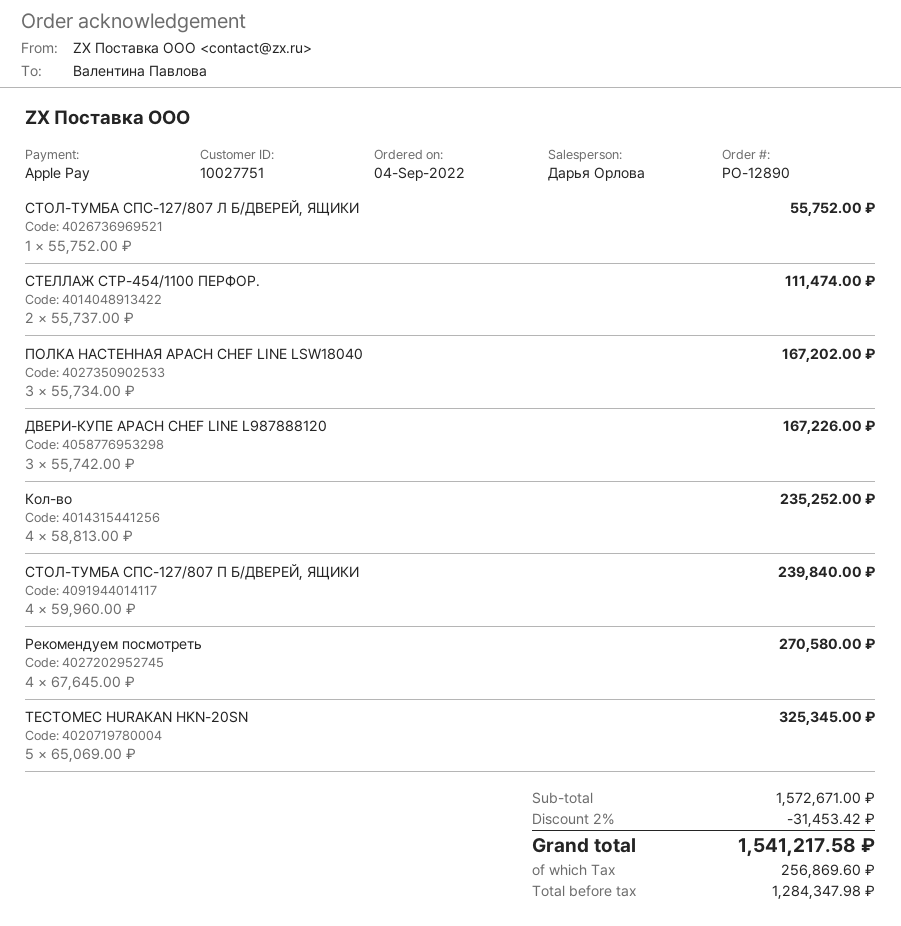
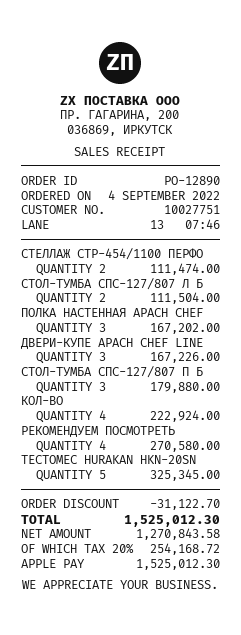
СТОЛ-ТУМБА СПС-127/807 Л Б/ДВЕРЕЙ, ЯЩИКИ: 1 for 55752.00 -> 2 for 111504.00
Кол-во: 4 for 235252.00 -> 4 for 222924.00
СТОЛ-ТУМБА СПС-127/807 П Б/ДВЕРЕЙ, ЯЩИКИ: 4 for 239840.00 -> 3 for 179880.00
discount: 31453.42 -> 31122.70
net: 1284347.98 -> 1270843.58
tax: 256869.60 -> 254168.72
total: 1541217.58 -> 1525012.30

